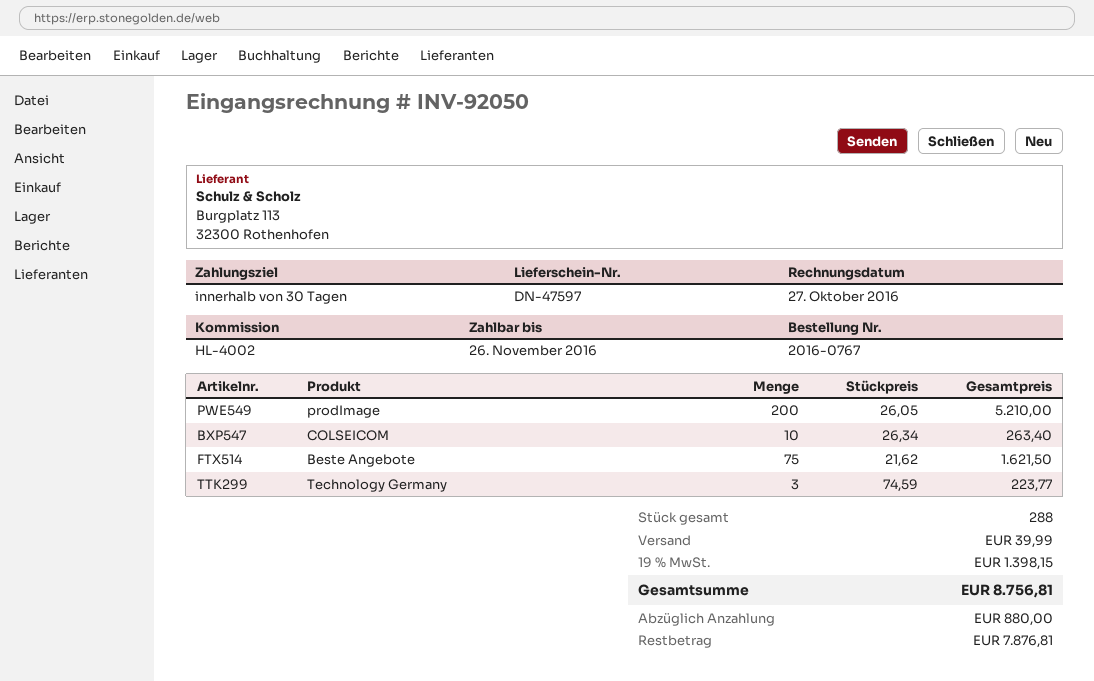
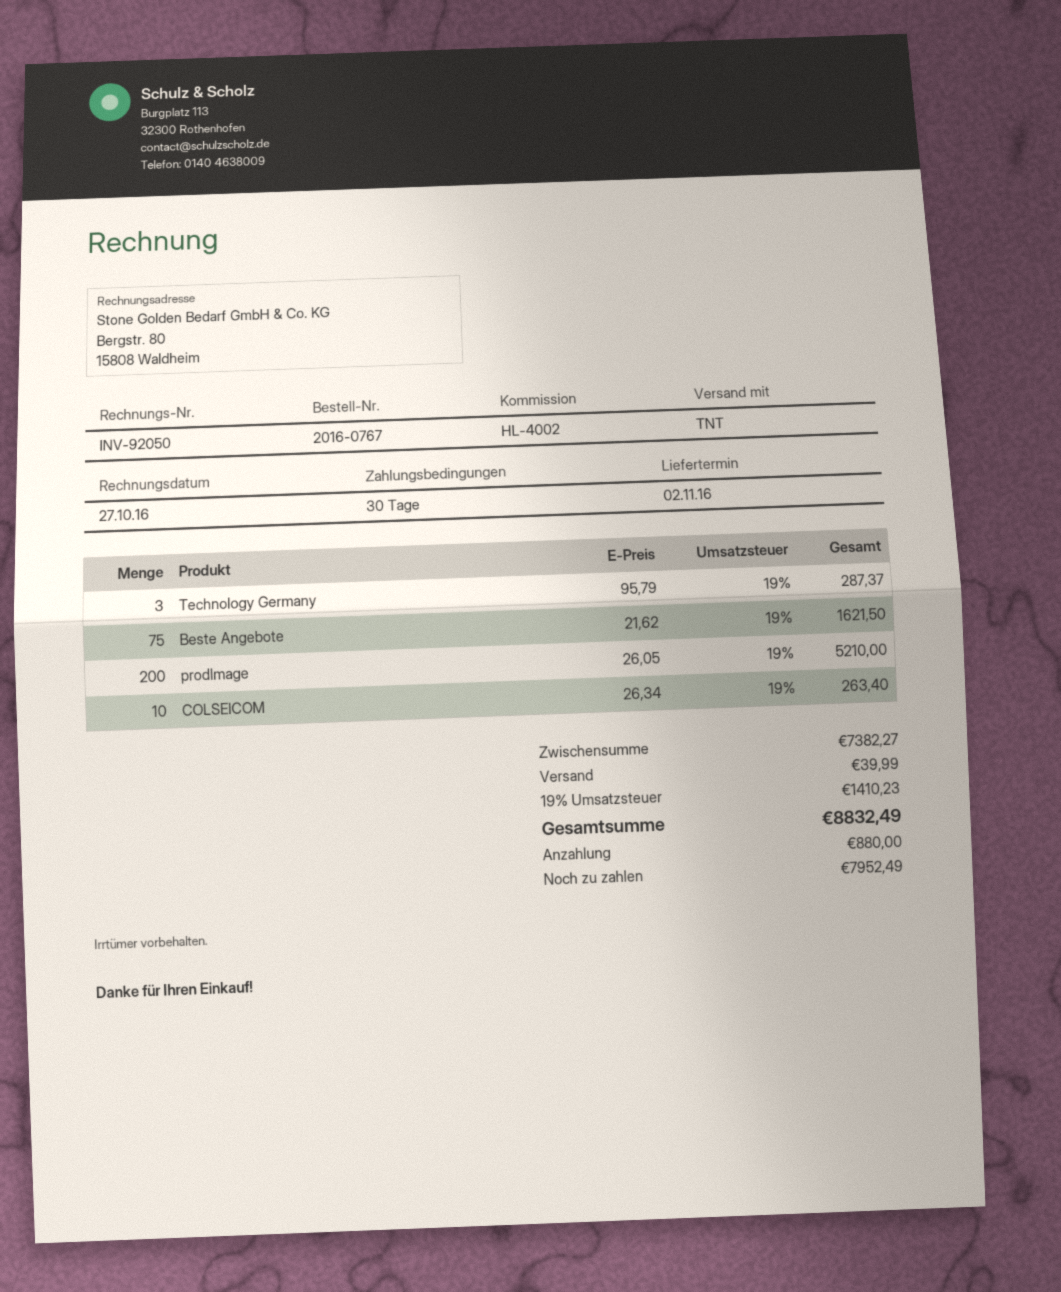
Technology Germany: 3 x 74.59 = 223.77 -> 3 x 95.79 = 287.37
tax: 19% = 1398.15 -> 19% = 1410.23
total: 8756.81 -> 8832.49
balance: 7876.81 -> 7952.49

